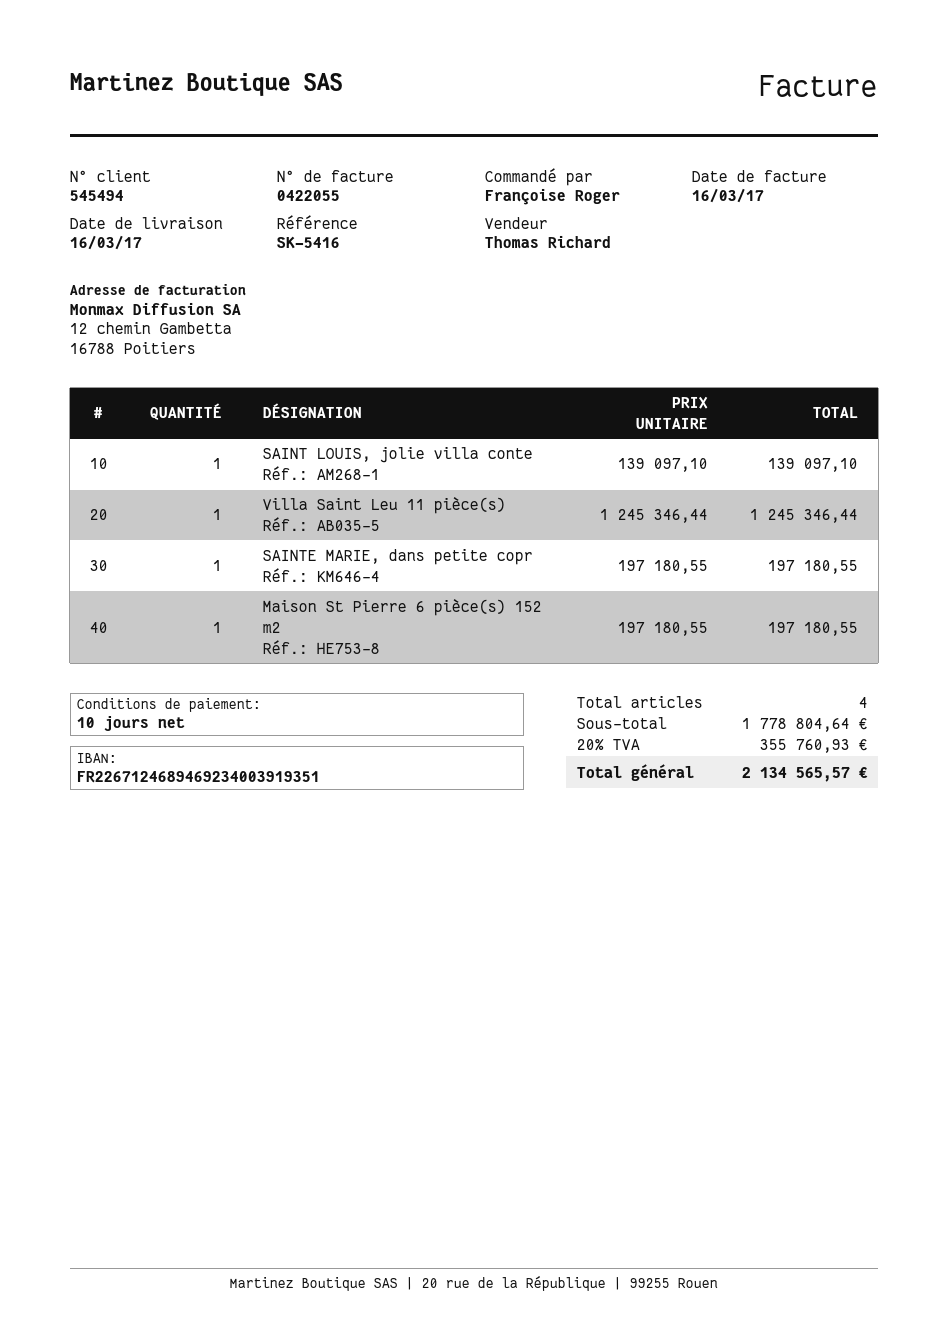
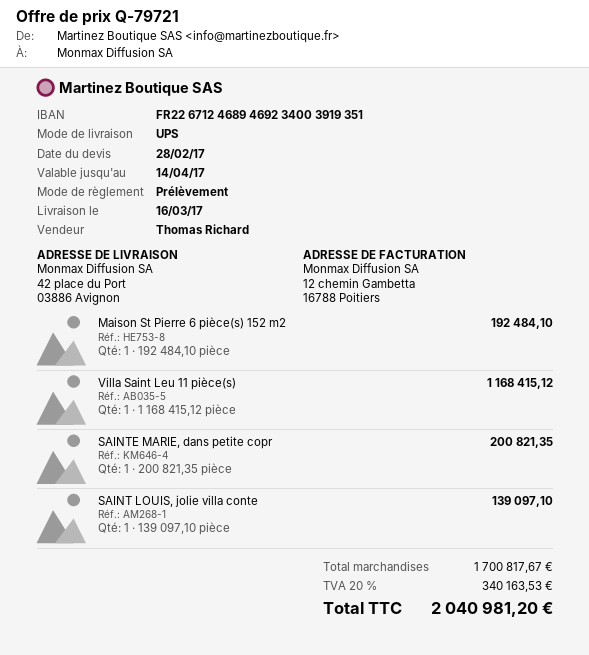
Villa Saint Leu 11 pièce(s): 1 x 1245346.44 = 1245346.44 -> 1 x 1168415.12 = 1168415.12
SAINTE MARIE, dans petite copr: 1 x 197180.55 = 197180.55 -> 1 x 200821.35 = 200821.35
Maison St Pierre 6 pièce(s) 152 m2: 1 x 197180.55 = 197180.55 -> 1 x 192484.10 = 192484.10
subtotal: 1778804.64 -> 1700817.67
tax: 20% = 355760.93 -> 20% = 340163.53
total: 2134565.57 -> 2040981.20

